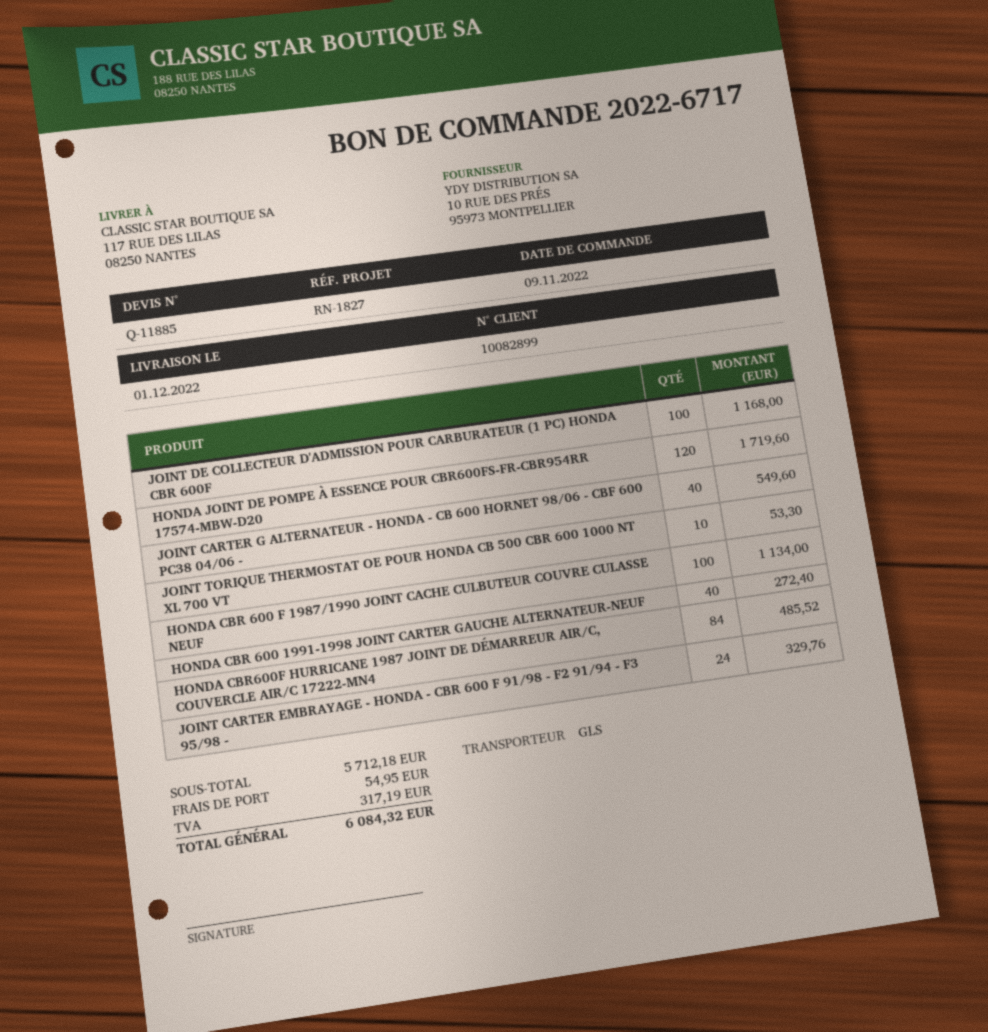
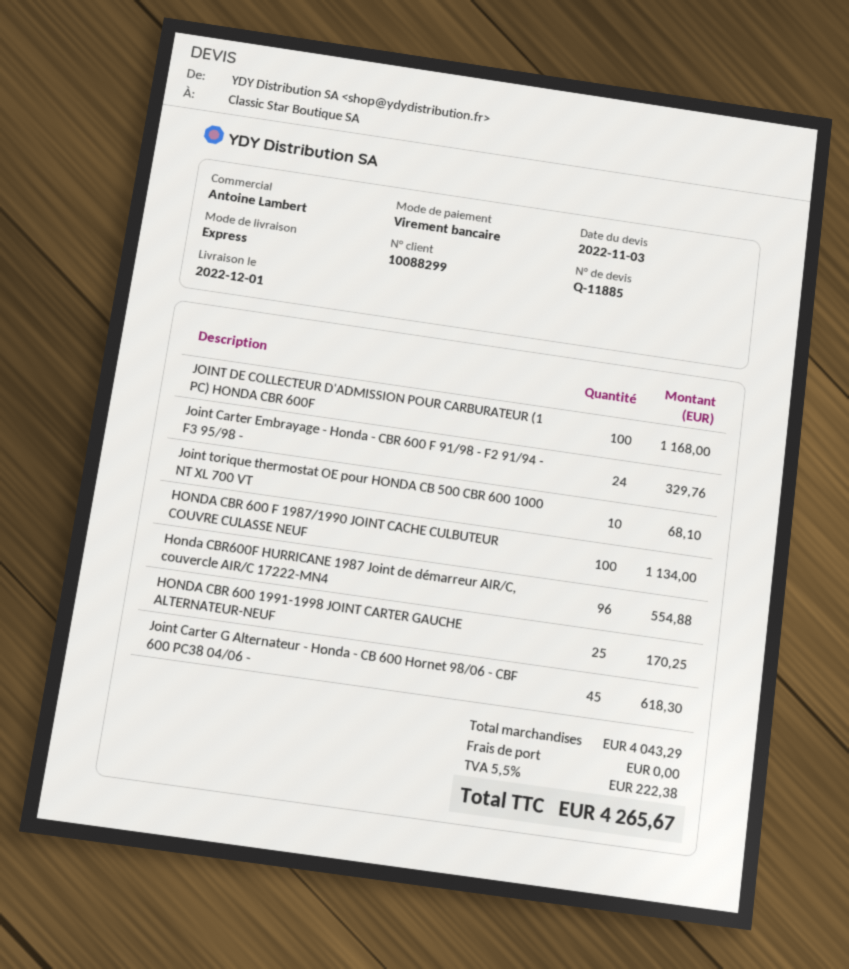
customer number: 10082899 -> 10088299
shipping method: GLS -> express
HONDA JOINT DE POMPE À ESSENCE POUR CBR600FS-FR-CBR954RR 17574-MBW-D20: 120 for 1719.60 -> none
JOINT CARTER G ALTERNATEUR - HONDA - CB 600 HORNET 98/06 - CBF 600 PC38 04/06 -: 40 for 549.60 -> 45 for 618.30
JOINT TORIQUE THERMOSTAT OE POUR HONDA CB 500 CBR 600 1000 NT XL 700 VT: 10 for 53.30 -> 10 for 68.10
HONDA CBR 600 1991-1998 JOINT CARTER GAUCHE ALTERNATEUR-NEUF: 40 for 272.40 -> 25 for 170.25
HONDA CBR600F HURRICANE 1987 JOINT DE DÉMARREUR AIR/C, COUVERCLE AIR/C 17222-MN4: 84 for 485.52 -> 96 for 554.88
subtotal: 5712.18 -> 4043.29
shipping: 54.95 -> 0.00
tax: 317.19 -> 222.38
total: 6084.32 -> 4265.67

